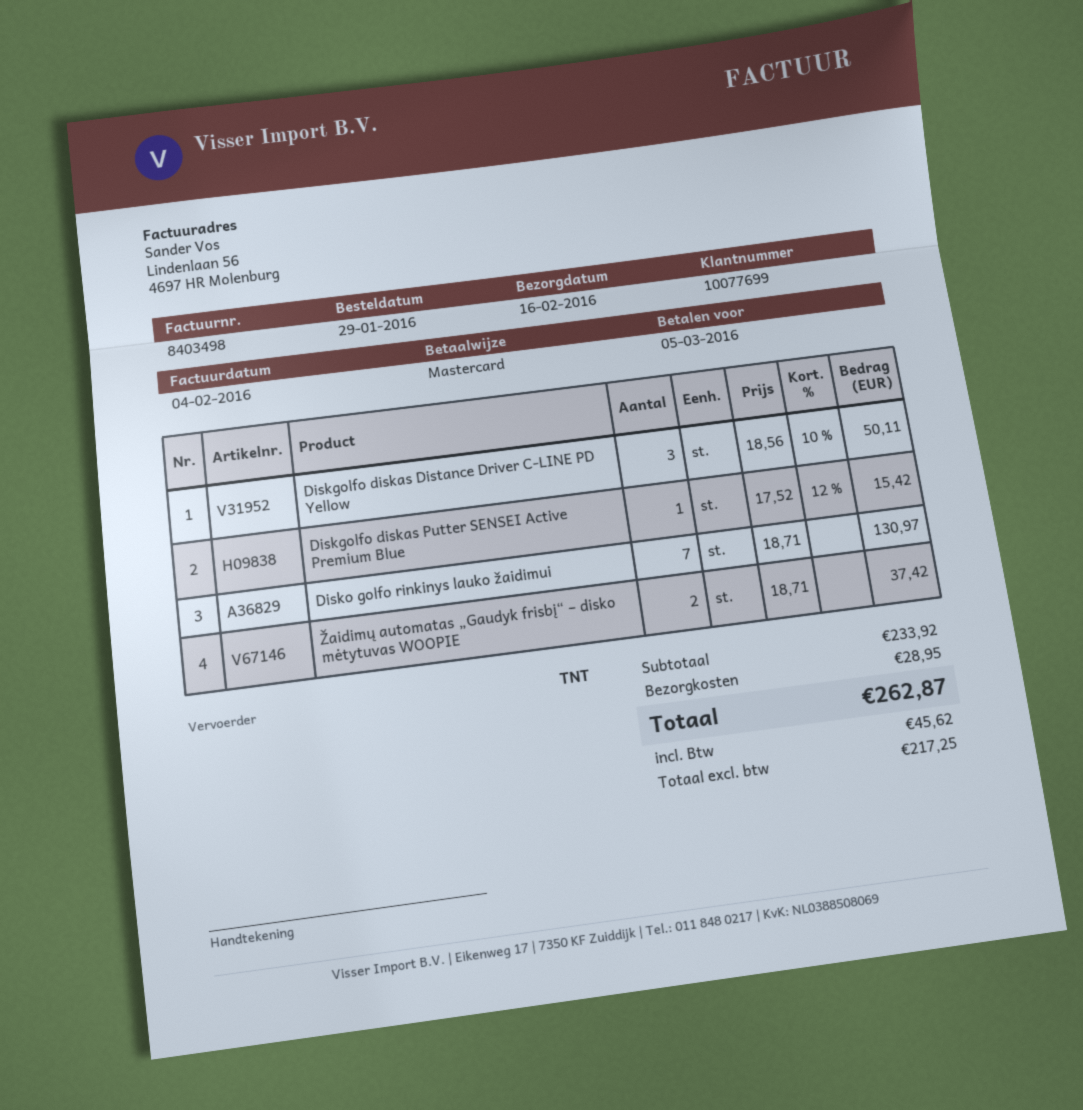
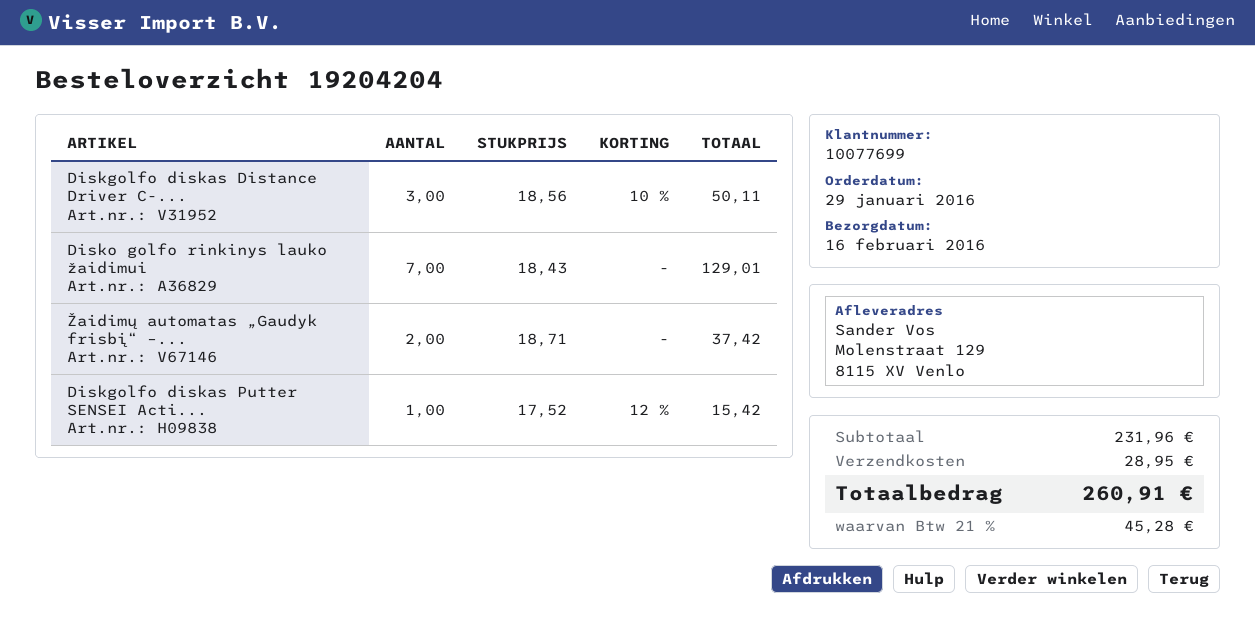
Disko golfo rinkinys lauko žaidimui: 7 x 18.71 = 130.97 -> 7 x 18.43 = 129.01
subtotal: 233.92 -> 231.96
tax: 45.62 -> 45.28
total: 262.87 -> 260.91

